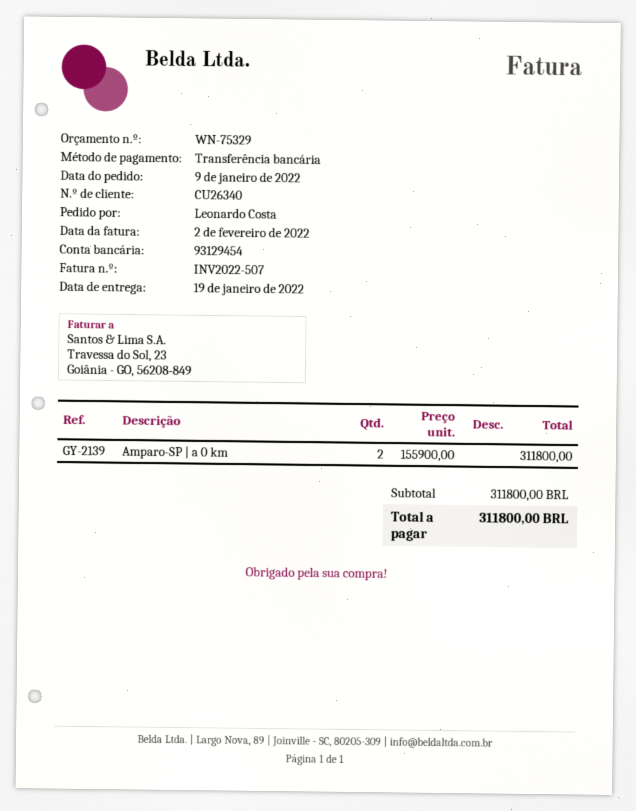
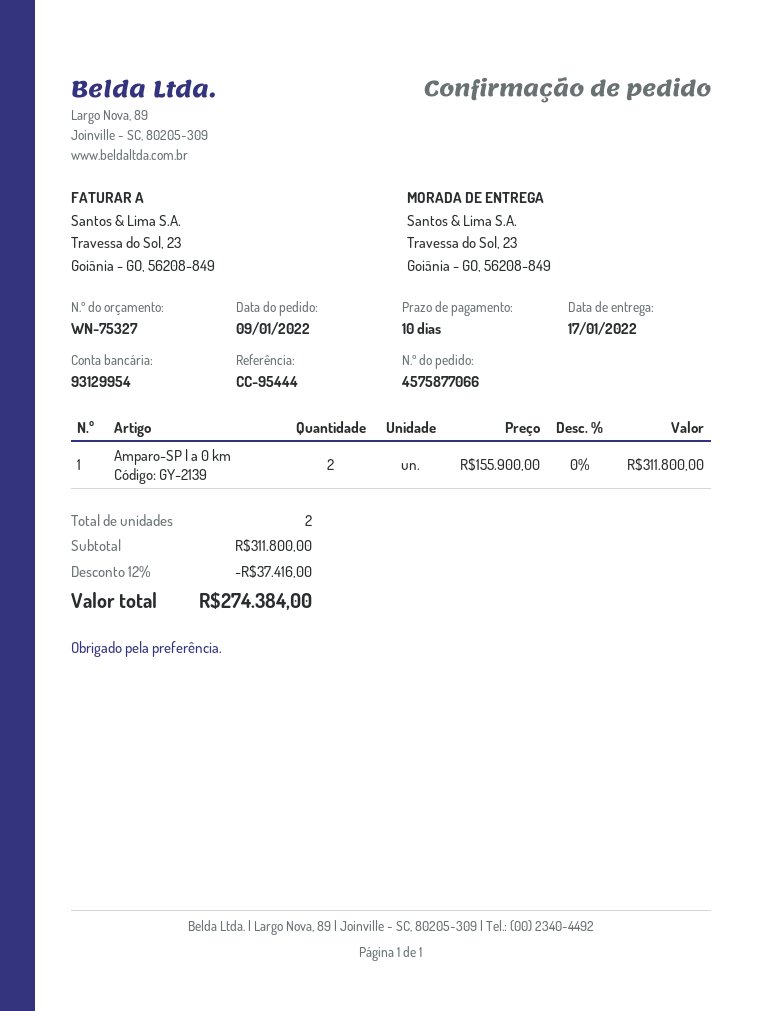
quote number: WN-75329 -> WN-75327
delivery date: 2022-01-19 -> 2022-01-17
bank account: 93129454 -> 93129954
discount: none -> 12% = 37416.00
total: 311800.00 -> 274384.00

